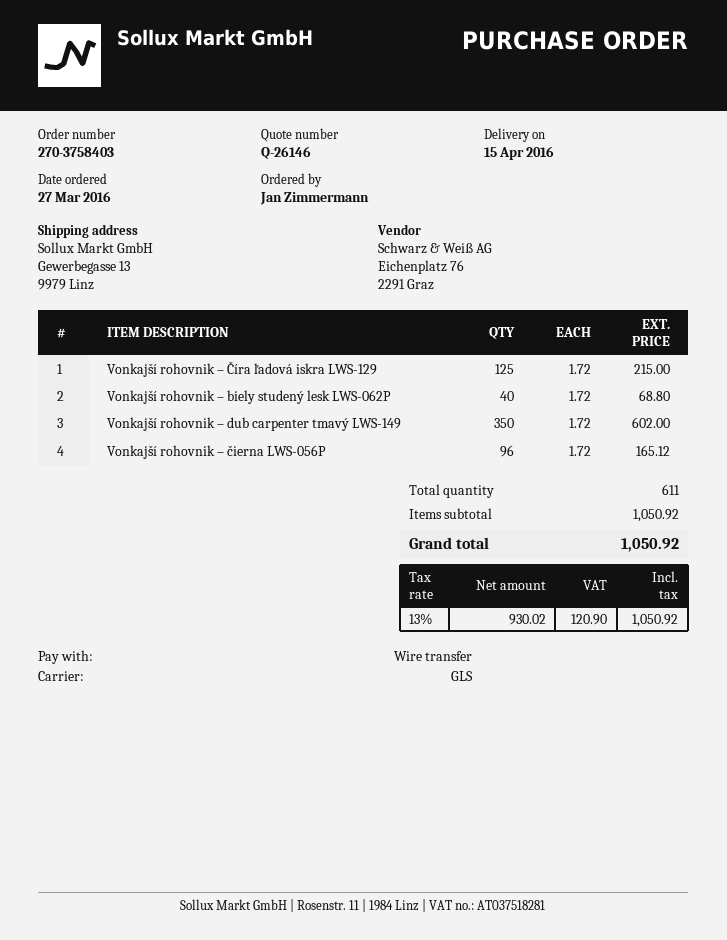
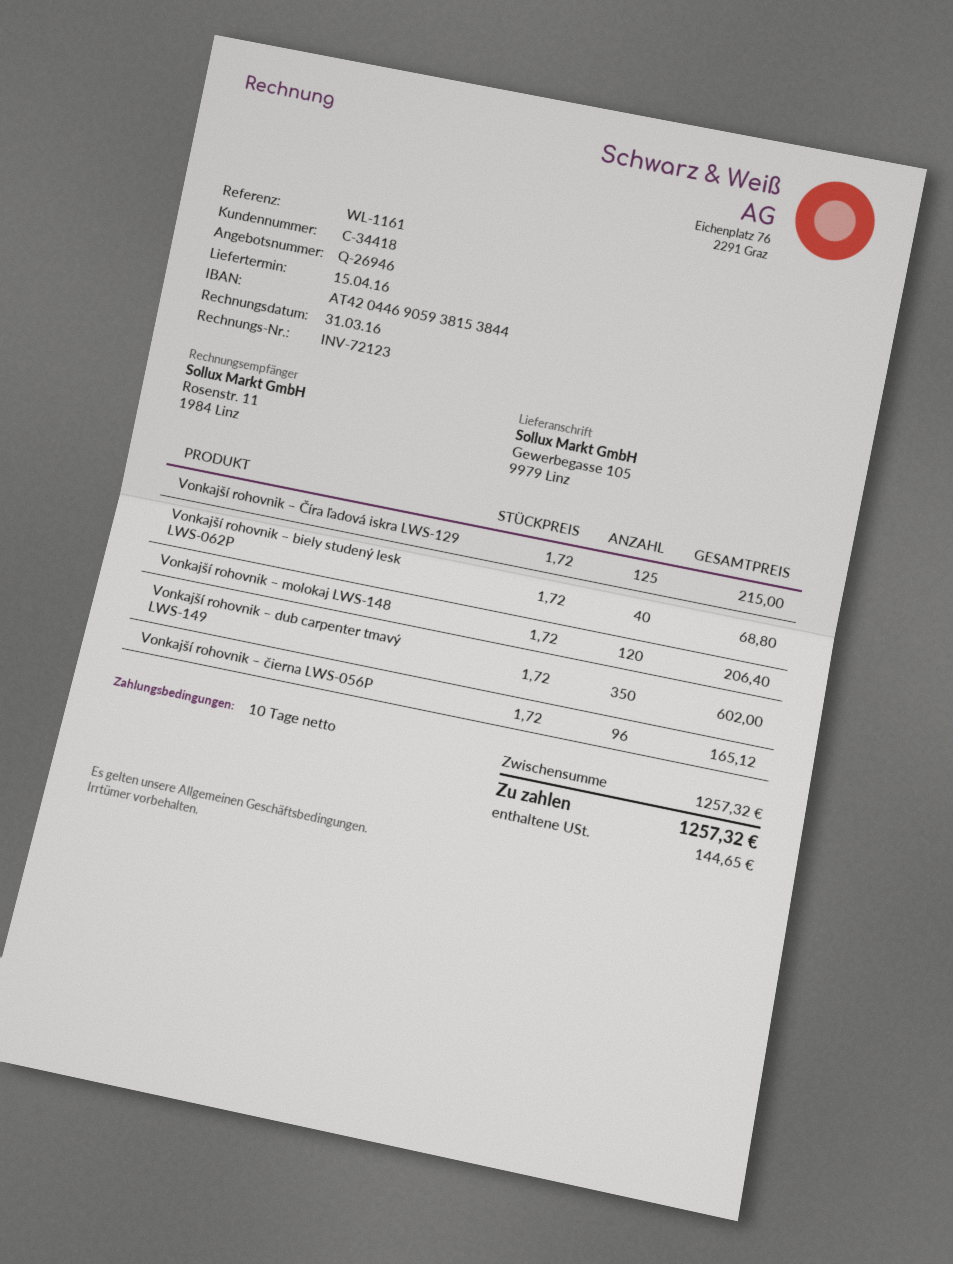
quote number: Q-26146 -> Q-26946
ship to: Gewerbegasse 13, 9979 Linz -> Gewerbegasse 105, 9979 Linz
Vonkajší rohovnik – molokaj LWS-148: none -> 120 x 1.72 = 206.40
subtotal: 1050.92 -> 1257.32
tax: 120.90 -> 144.65
total: 1050.92 -> 1257.32

